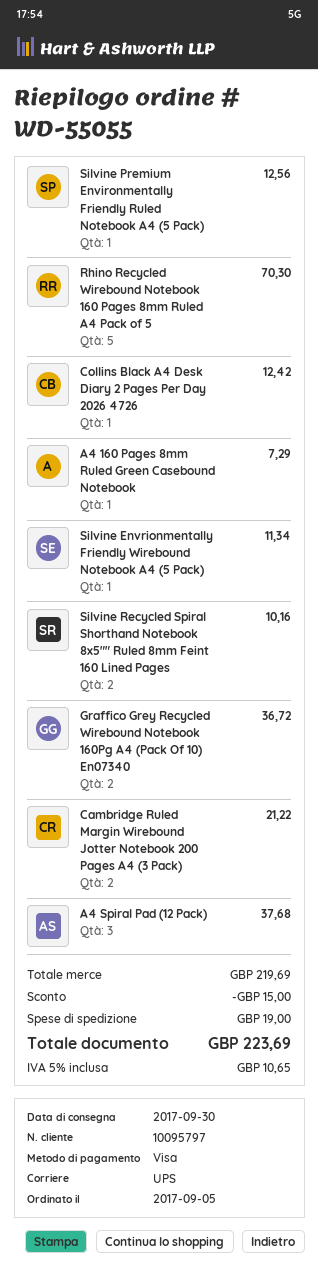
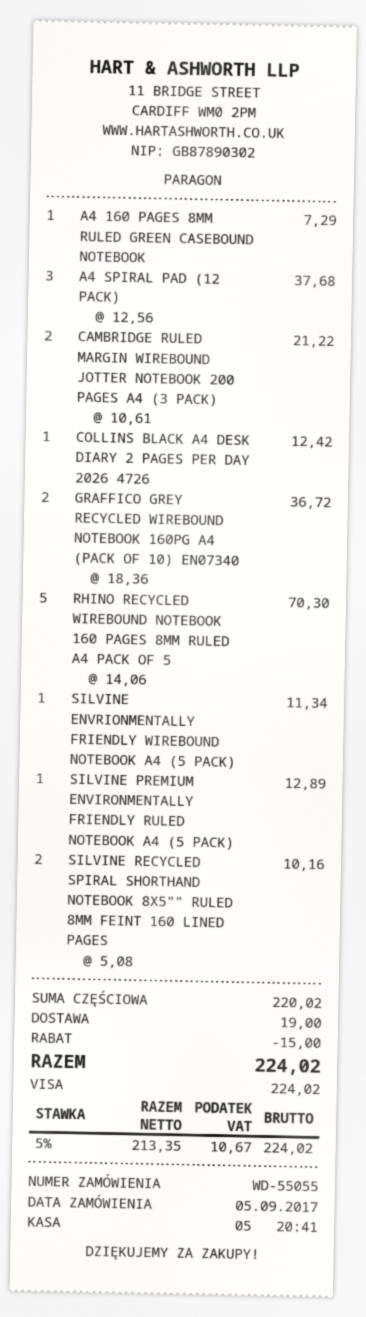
Silvine Premium Environmentally Friendly Ruled Notebook A4 (5 Pack): 1 for 12.56 -> 1 for 12.89
subtotal: 219.69 -> 220.02
tax: 5% = 10.65 -> 5% = 10.67
total: 223.69 -> 224.02

